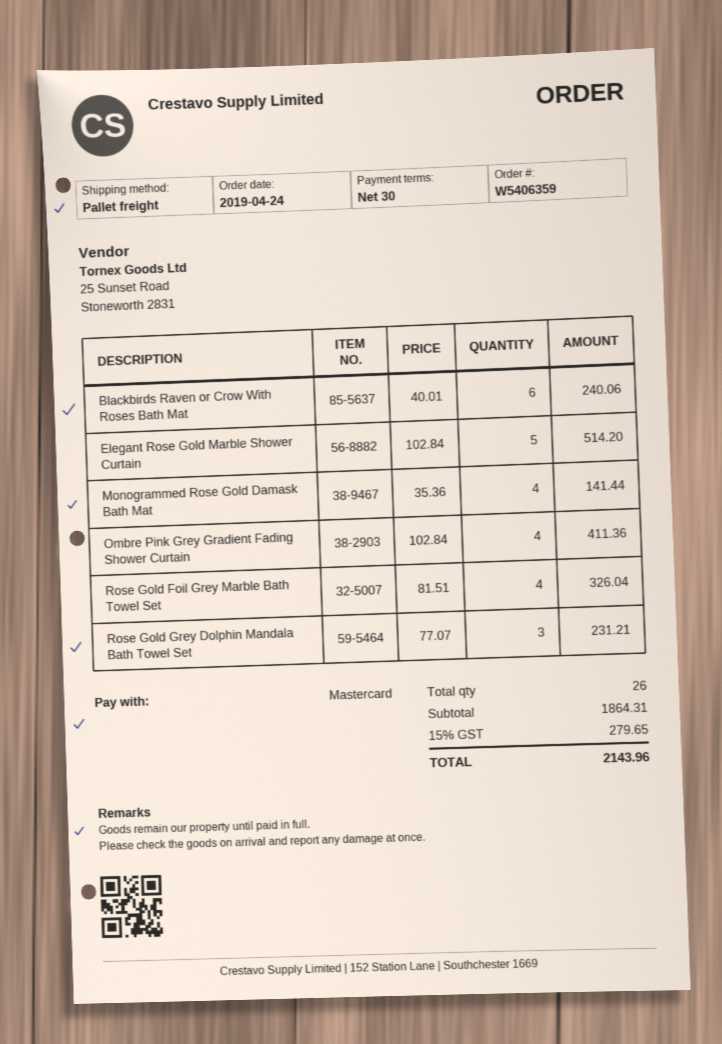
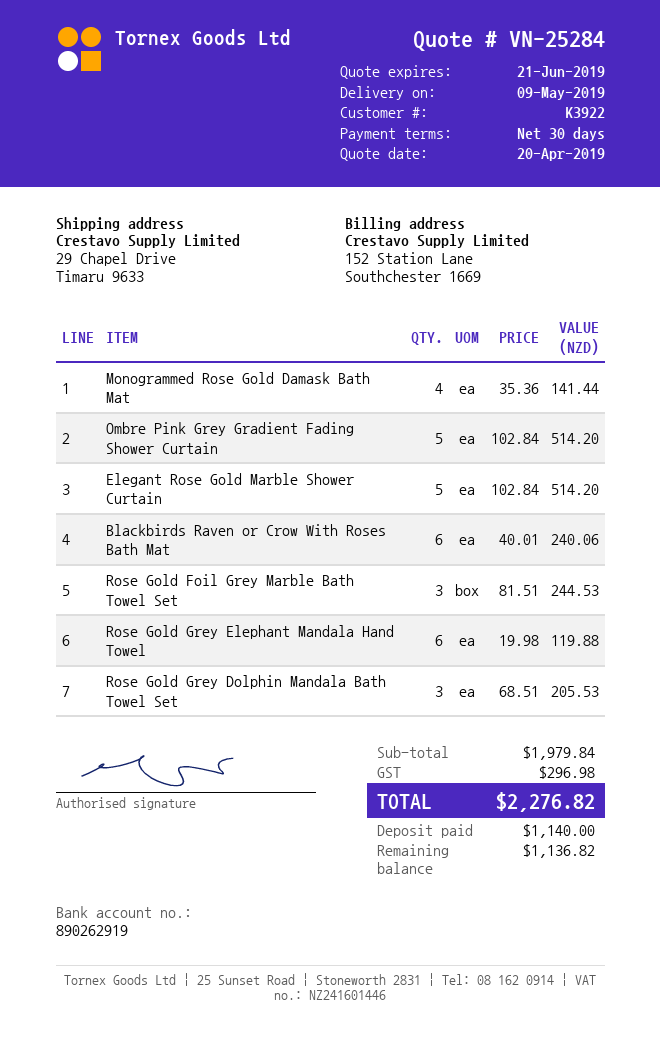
Ombre Pink Grey Gradient Fading Shower Curtain: 4 x 102.84 = 411.36 -> 5 x 102.84 = 514.20
Rose Gold Foil Grey Marble Bath Towel Set: 4 x 81.51 = 326.04 -> 3 x 81.51 = 244.53
Rose Gold Grey Dolphin Mandala Bath Towel Set: 3 x 77.07 = 231.21 -> 3 x 68.51 = 205.53
Rose Gold Grey Elephant Mandala Hand Towel: none -> 6 x 19.98 = 119.88
subtotal: 1864.31 -> 1979.84
tax: 279.65 -> 296.98
total: 2143.96 -> 2276.82

